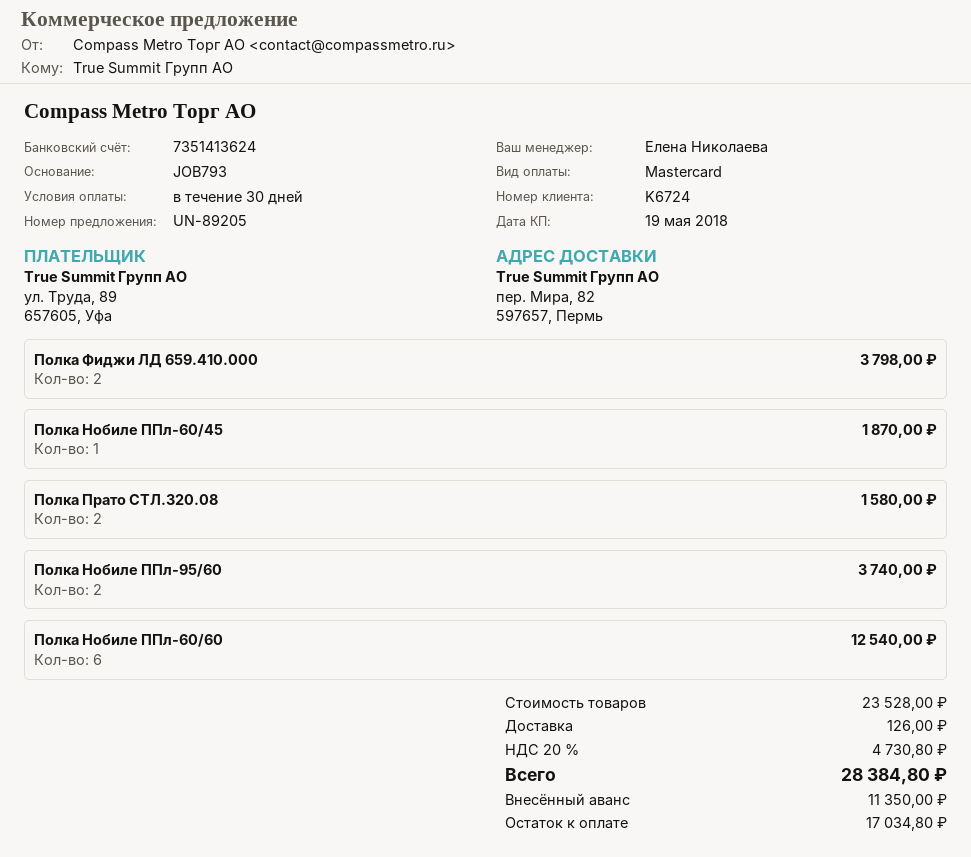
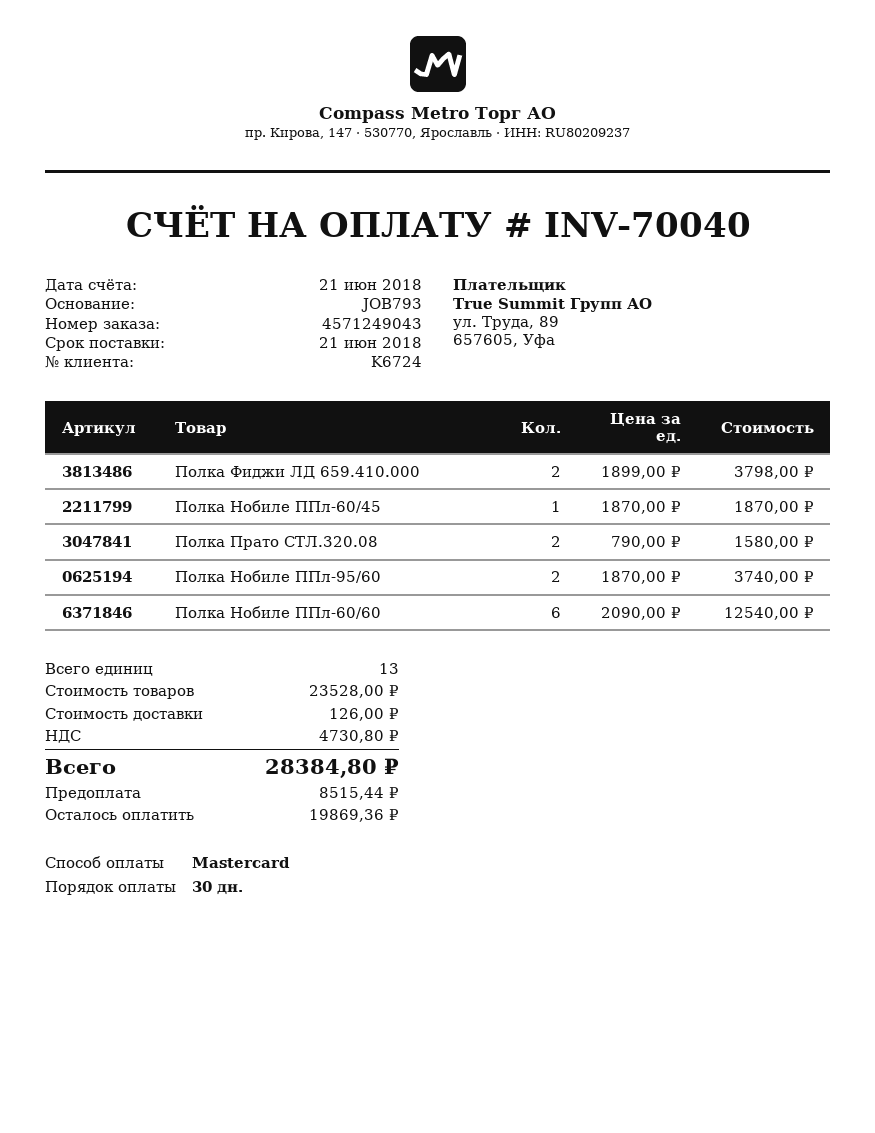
deposit: 11350.00 -> 8515.44
balance: 17034.80 -> 19869.36

